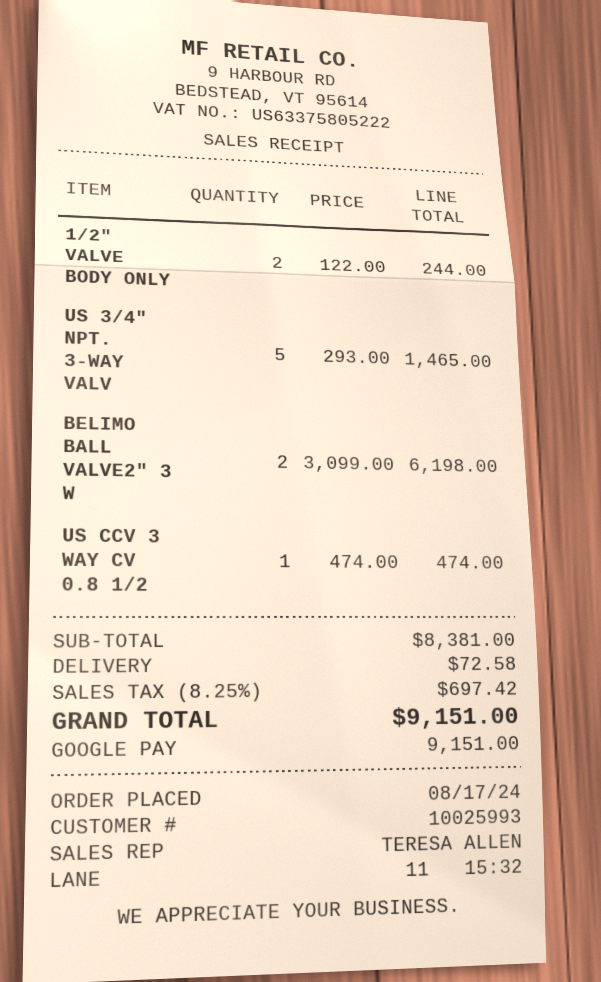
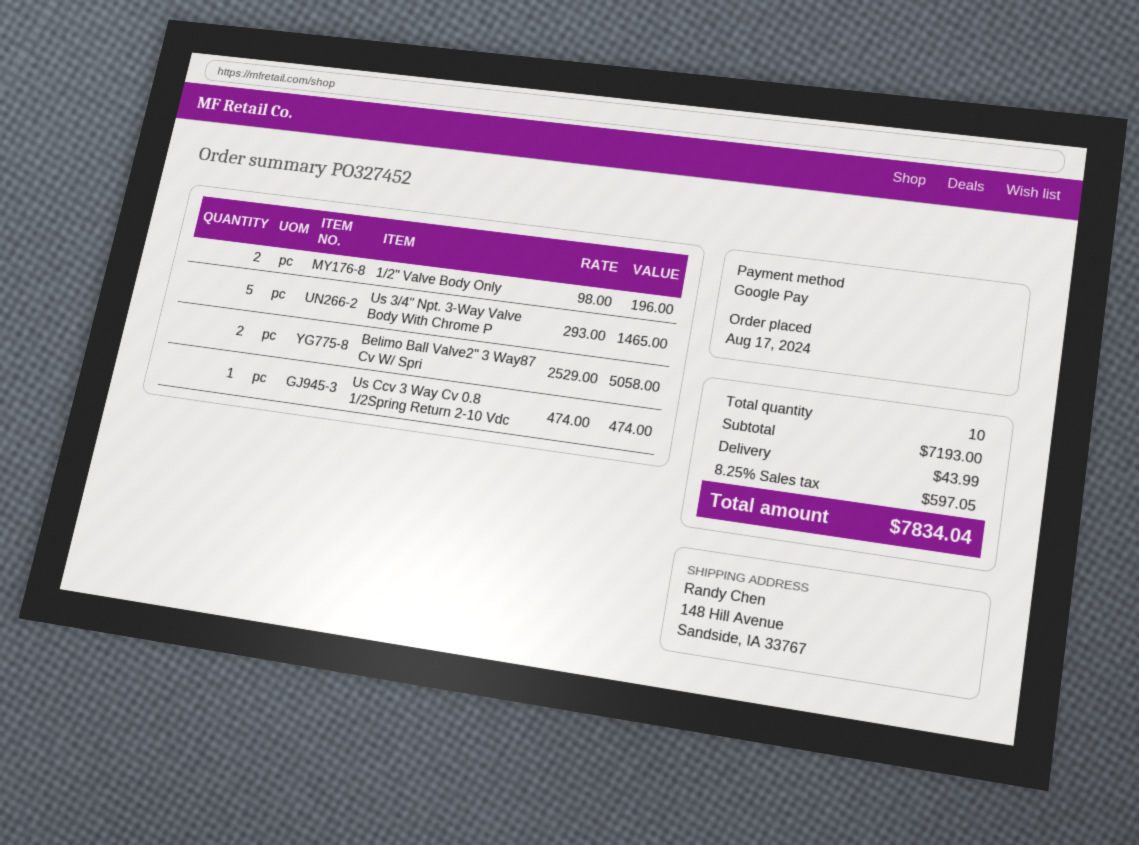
1/2" VALVE BODY ONLY: 2 x 122.00 = 244.00 -> 2 x 98.00 = 196.00
BELIMO BALL VALVE2" 3 W: 2 x 3099.00 = 6198.00 -> 2 x 2529.00 = 5058.00
subtotal: 8381.00 -> 7193.00
shipping: 72.58 -> 43.99
tax: 8.25% = 697.42 -> 8.25% = 597.05
total: 9151.00 -> 7834.04

